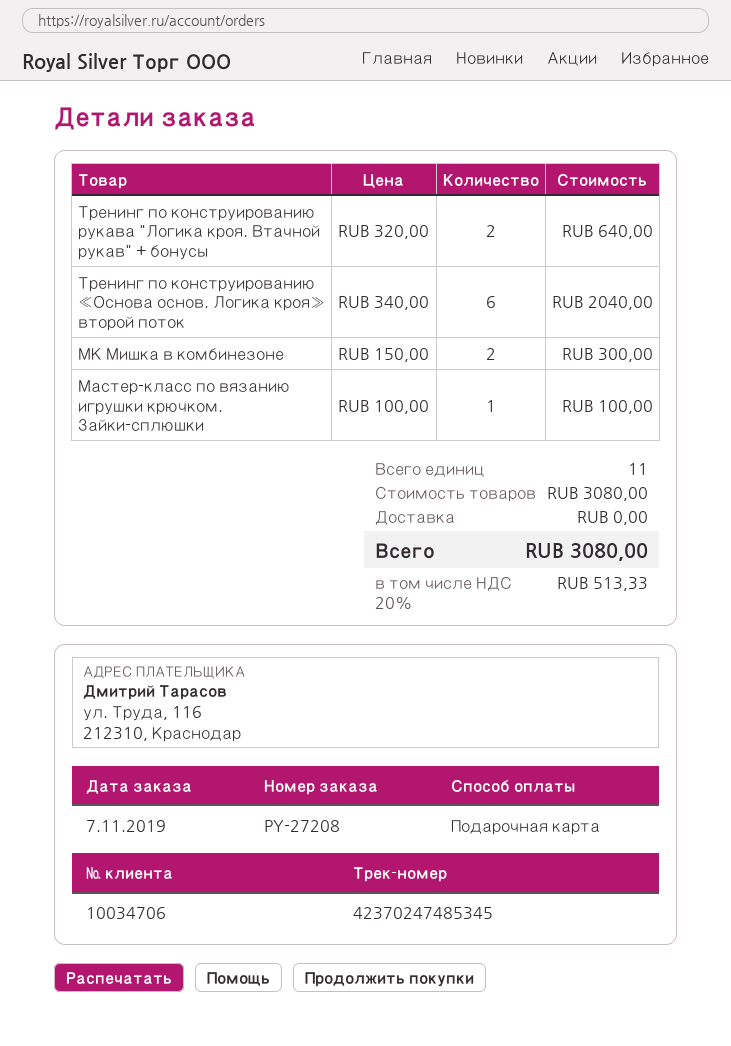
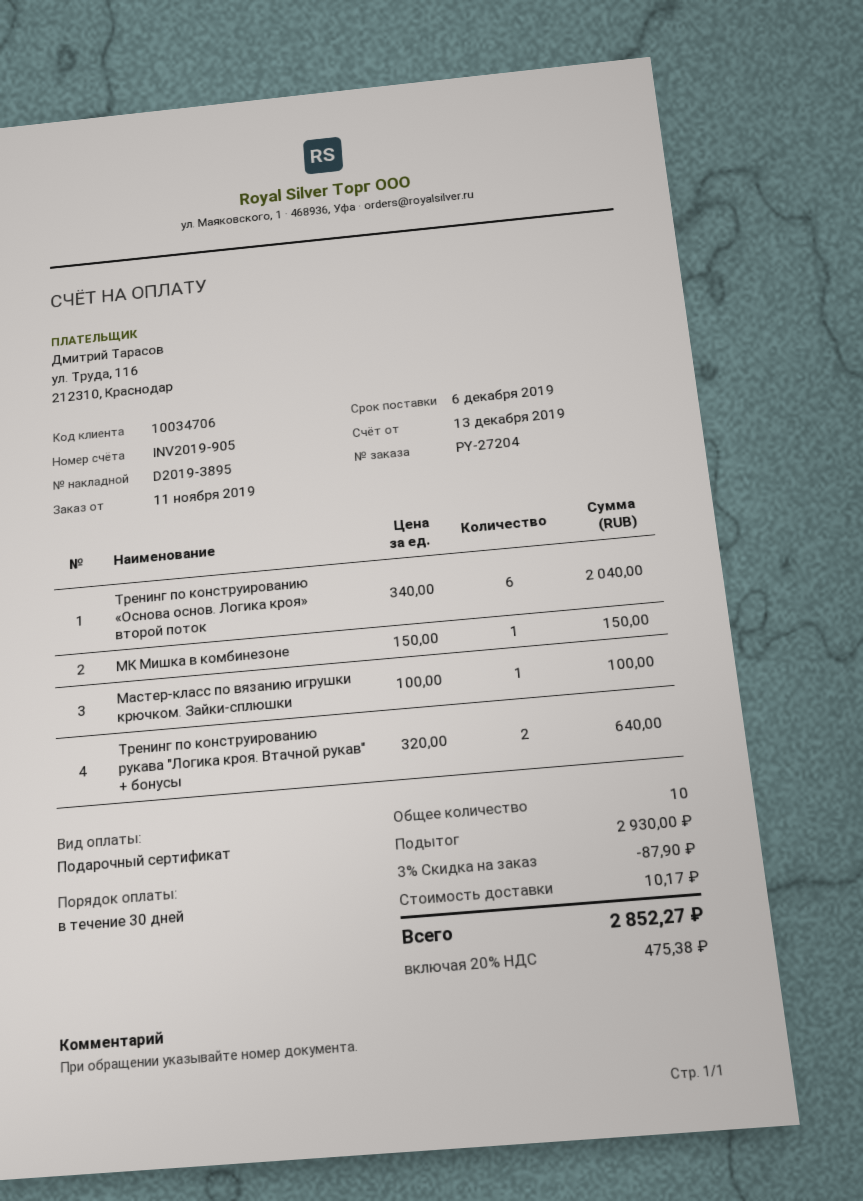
order number: PY-27208 -> PY-27204
order date: 2019-11-07 -> 2019-11-11
МК Мишка в комбинезоне: 2 x 150.00 = 300.00 -> 1 x 150.00 = 150.00
total quantity: 11 -> 10
subtotal: 3080.00 -> 2930.00
discount: none -> 3% = 87.90
shipping: 0.00 -> 10.17
tax: 20% = 513.33 -> 20% = 475.38
total: 3080.00 -> 2852.27

